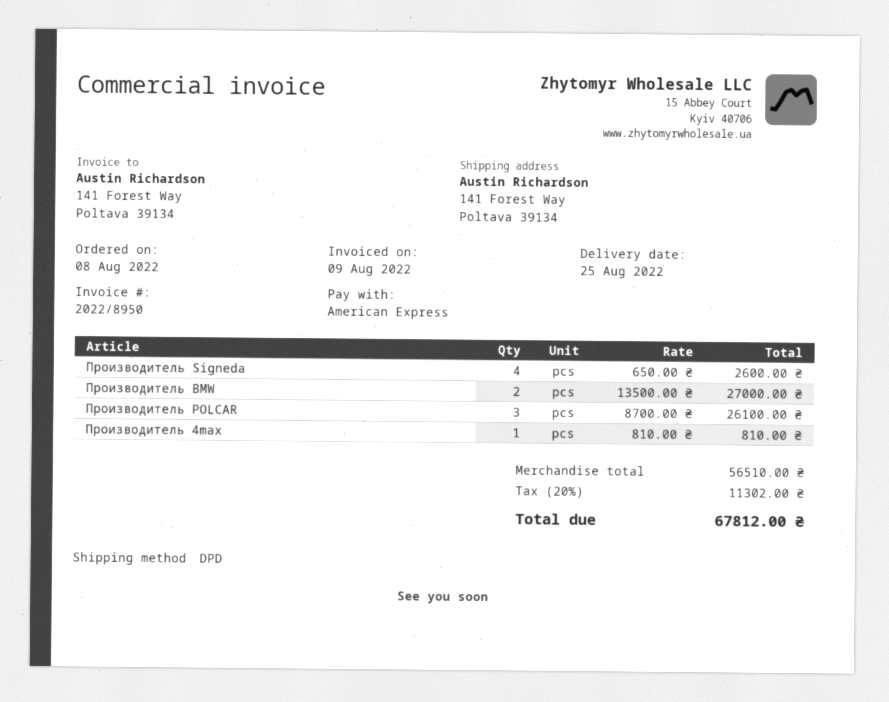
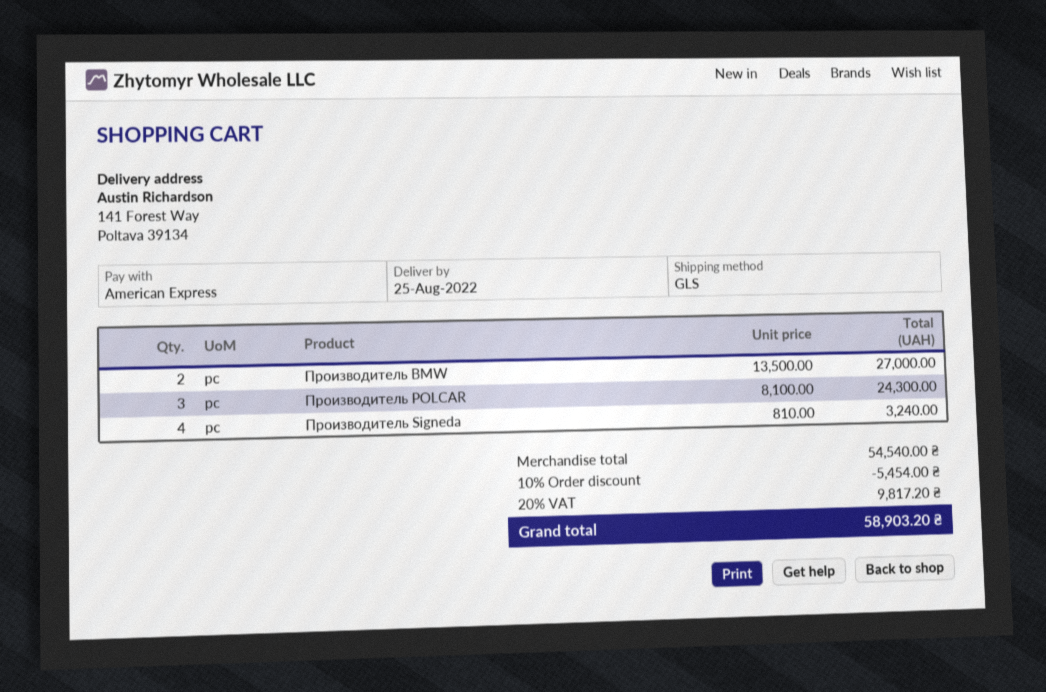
shipping method: DPD -> GLS
Производитель Signeda: 4 x 650.00 = 2600.00 -> 4 x 810.00 = 3240.00
Производитель POLCAR: 3 x 8700.00 = 26100.00 -> 3 x 8100.00 = 24300.00
Производитель 4max: 1 x 810.00 = 810.00 -> none
subtotal: 56510.00 -> 54540.00
discount: none -> 10% = 5454.00
tax: 20% = 11302.00 -> 20% = 9817.20
total: 67812.00 -> 58903.20

